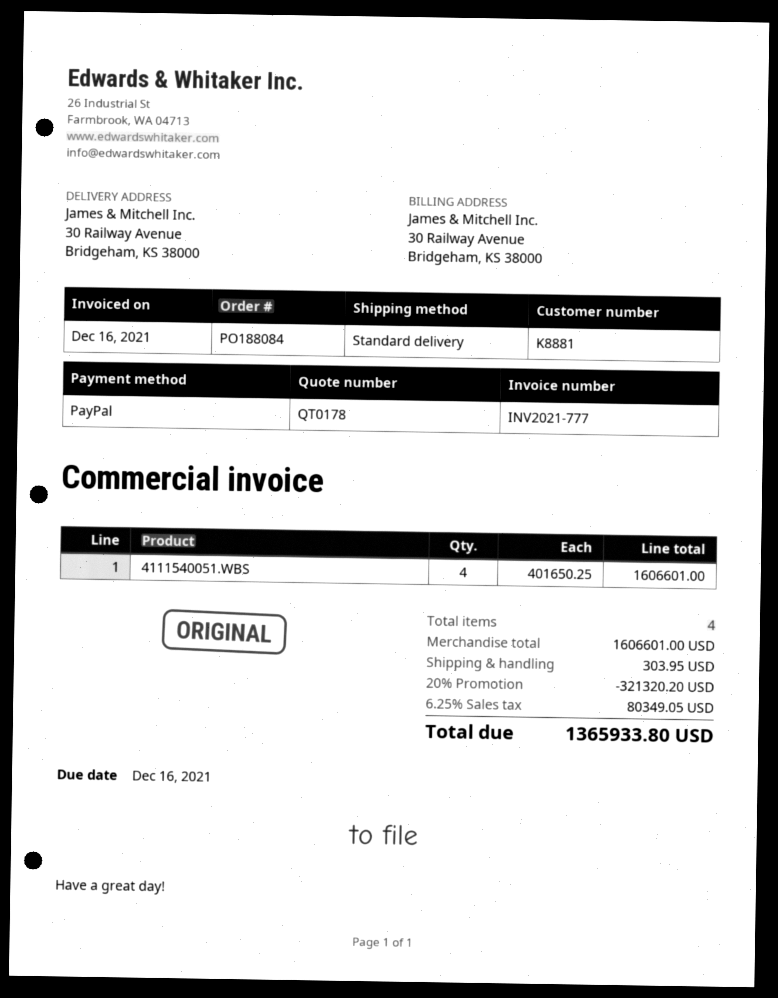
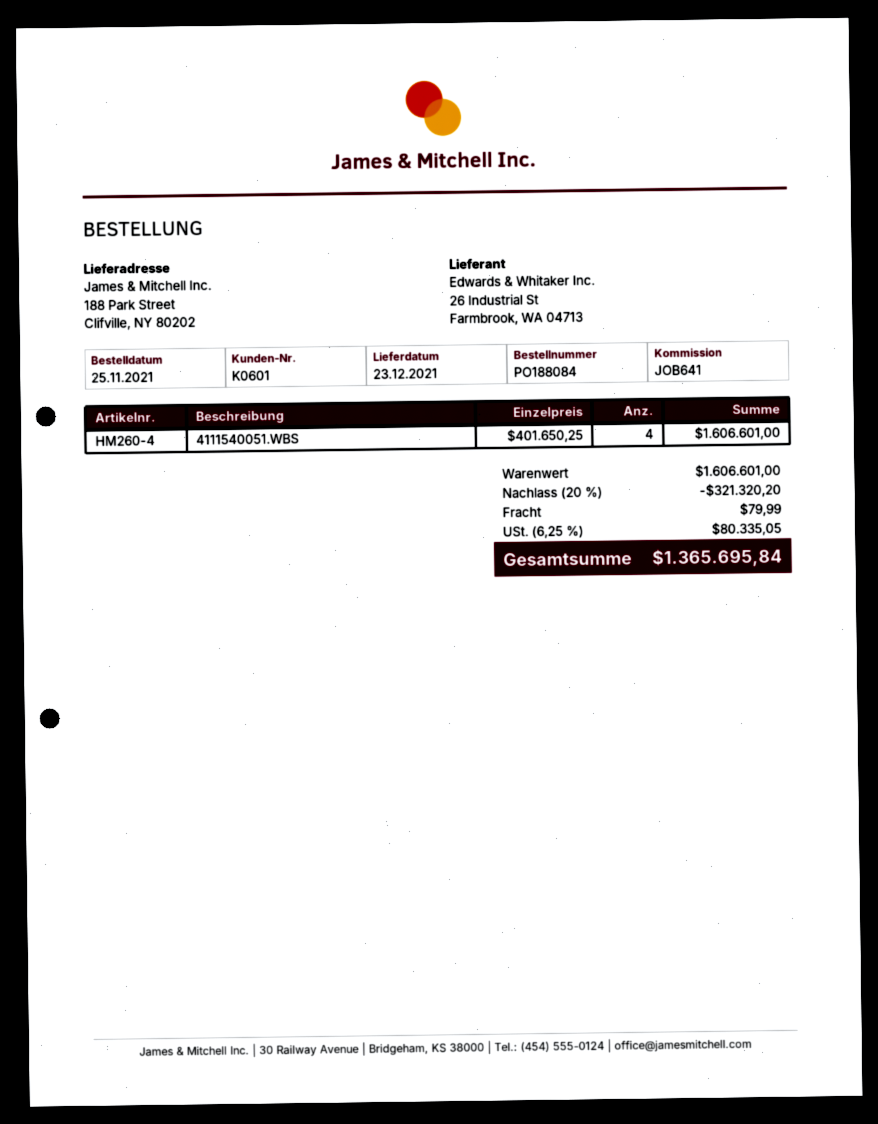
customer number: K8881 -> K0601
ship to: 30 Railway Avenue, Bridgeham, KS 38000 -> 188 Park Street, Clifville, NY 80202
shipping: 303.95 -> 79.99
tax: 6.25% = 80349.05 -> 6.25% = 80335.05
total: 1365933.80 -> 1365695.84

